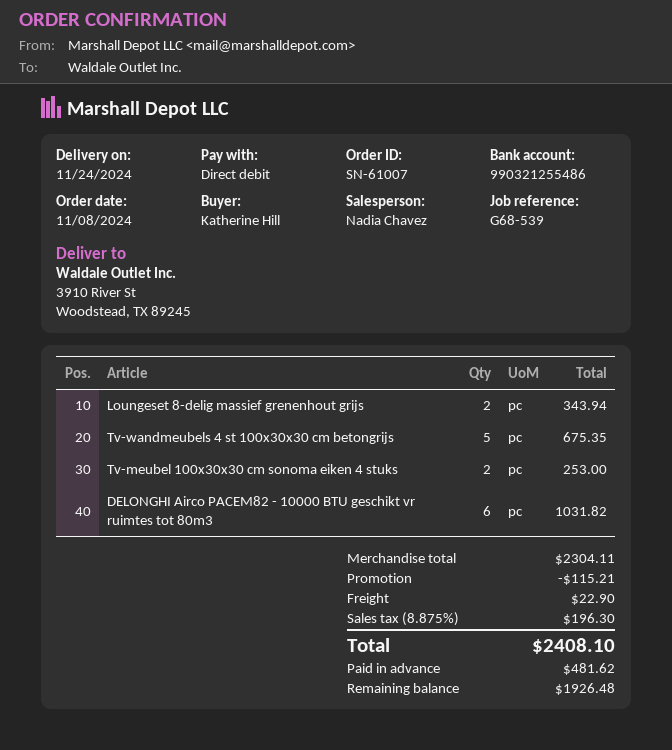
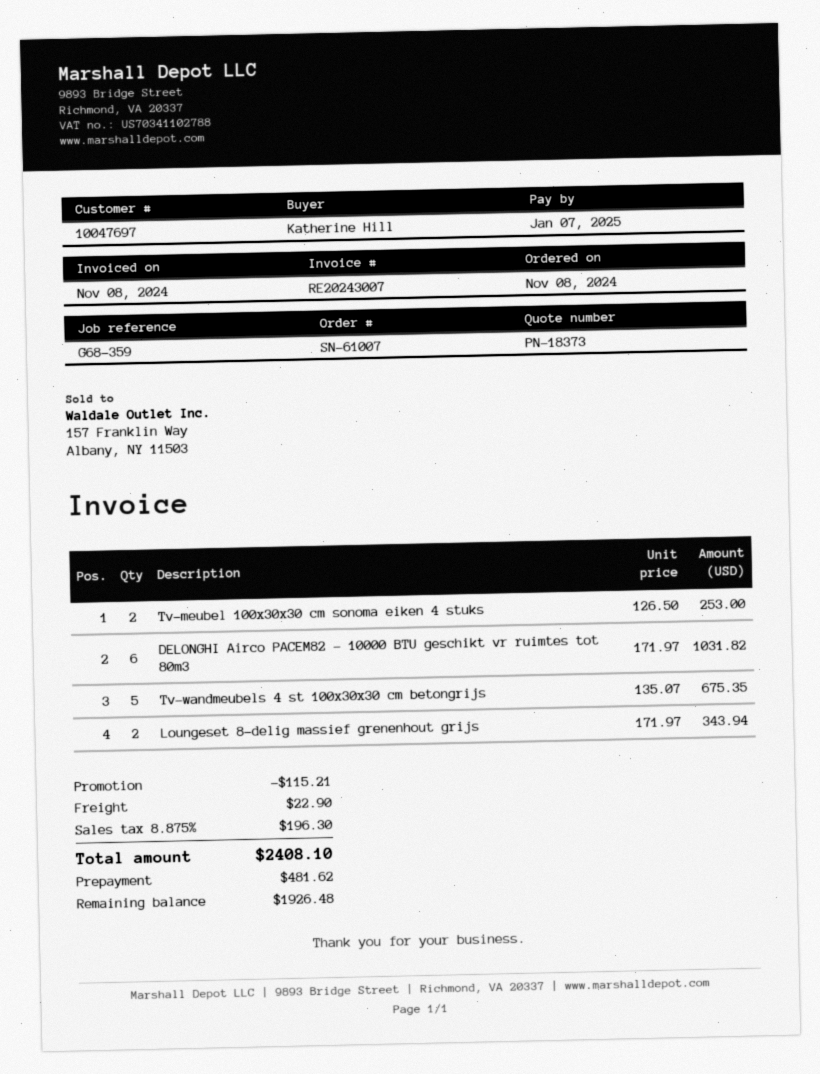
reference: G68-539 -> G68-359

